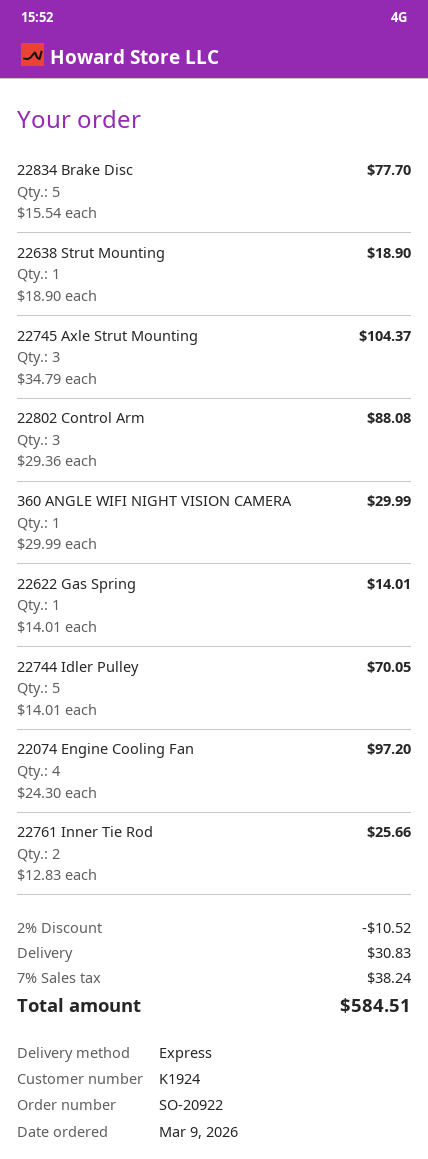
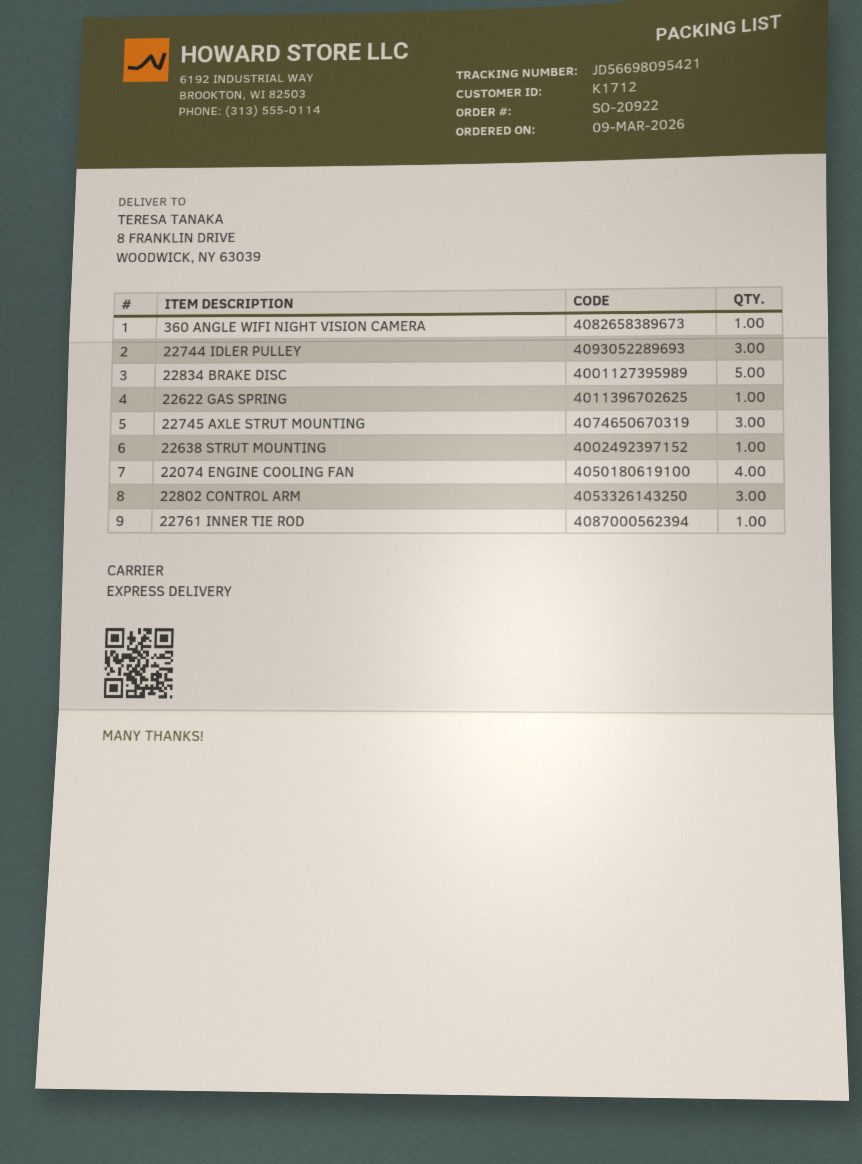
customer number: K1924 -> K1712
22744 Idler Pulley: 5 -> 3
22761 Inner Tie Rod: 2 -> 1

